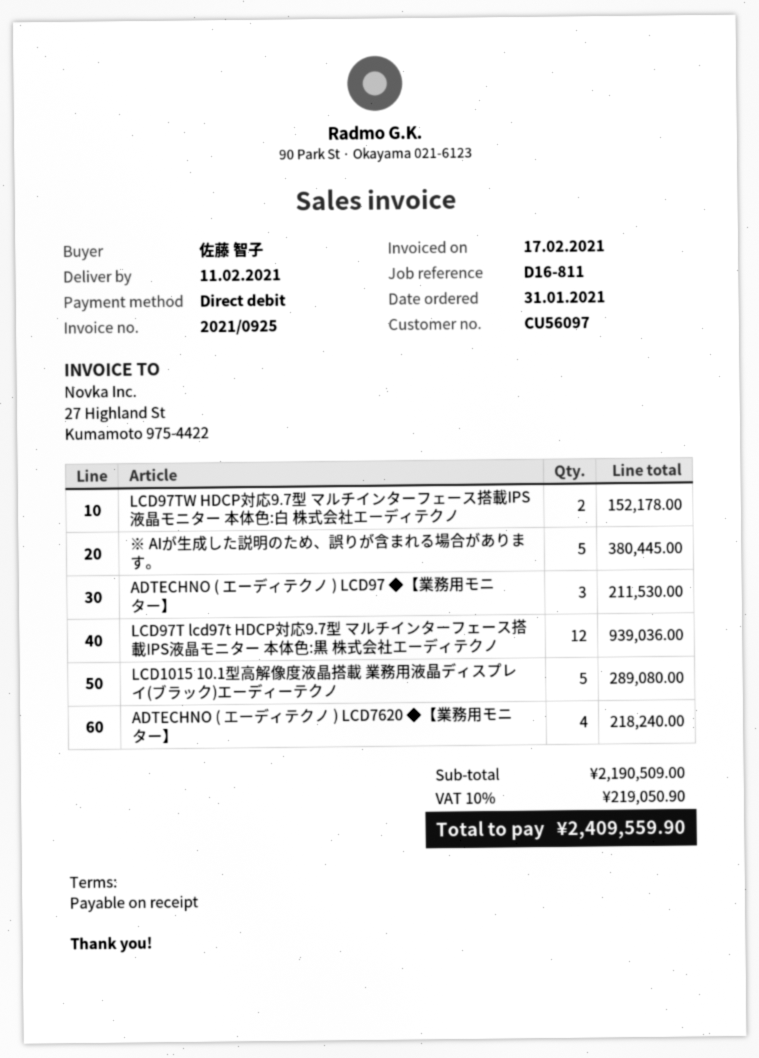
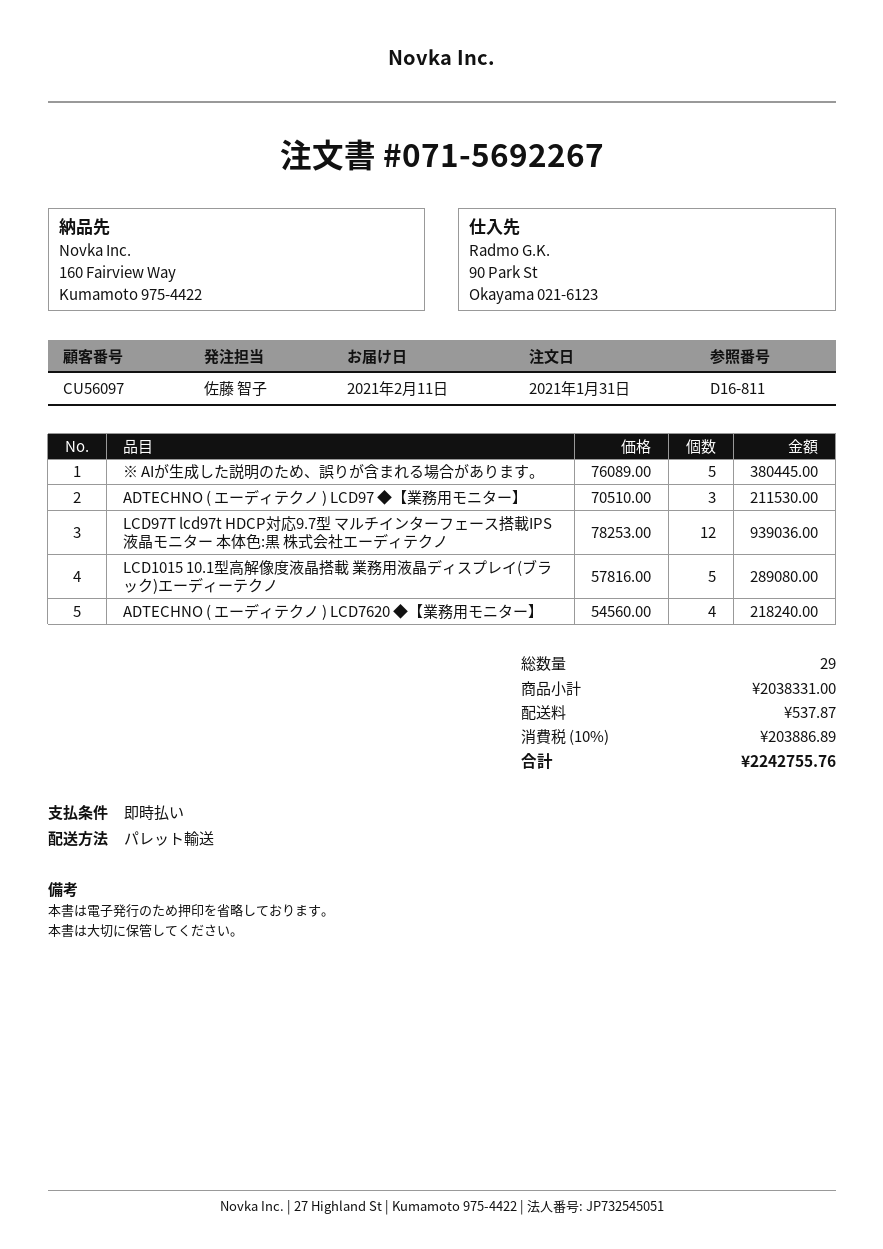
LCD97TW HDCP対応9.7型 マルチインターフェース搭載IPS液晶モニター 本体色:白 株式会社エーディテクノ: 2 for 152178.00 -> none
subtotal: 2190509.00 -> 2038331.00
shipping: none -> 537.87
tax: 10% = 219050.90 -> 10% = 203886.89
total: 2409559.90 -> 2242755.76

